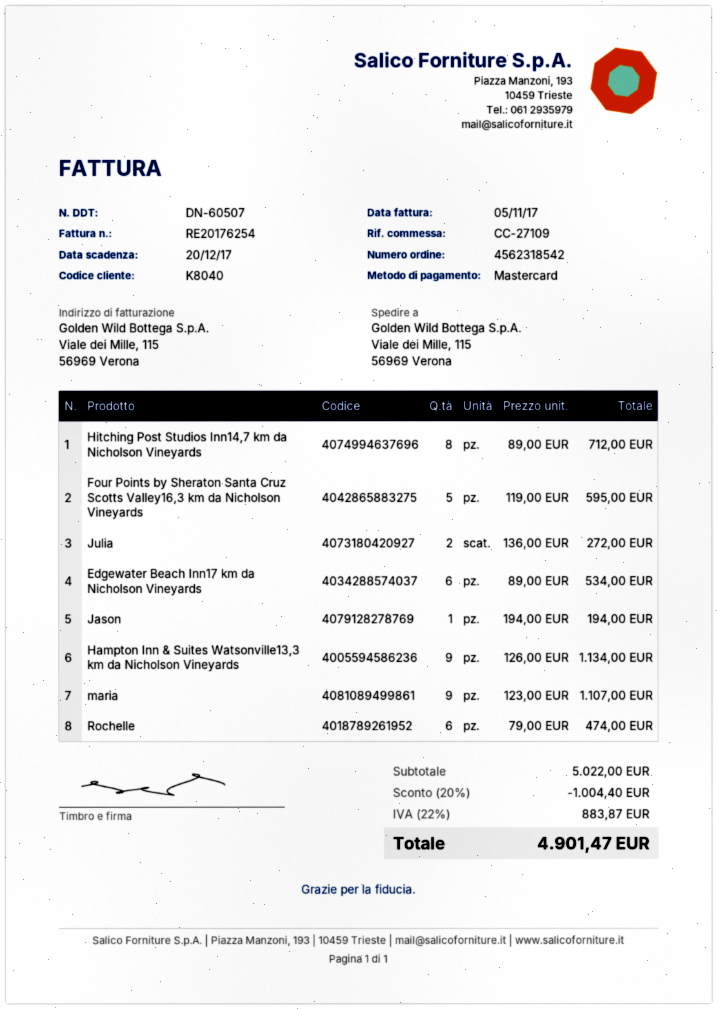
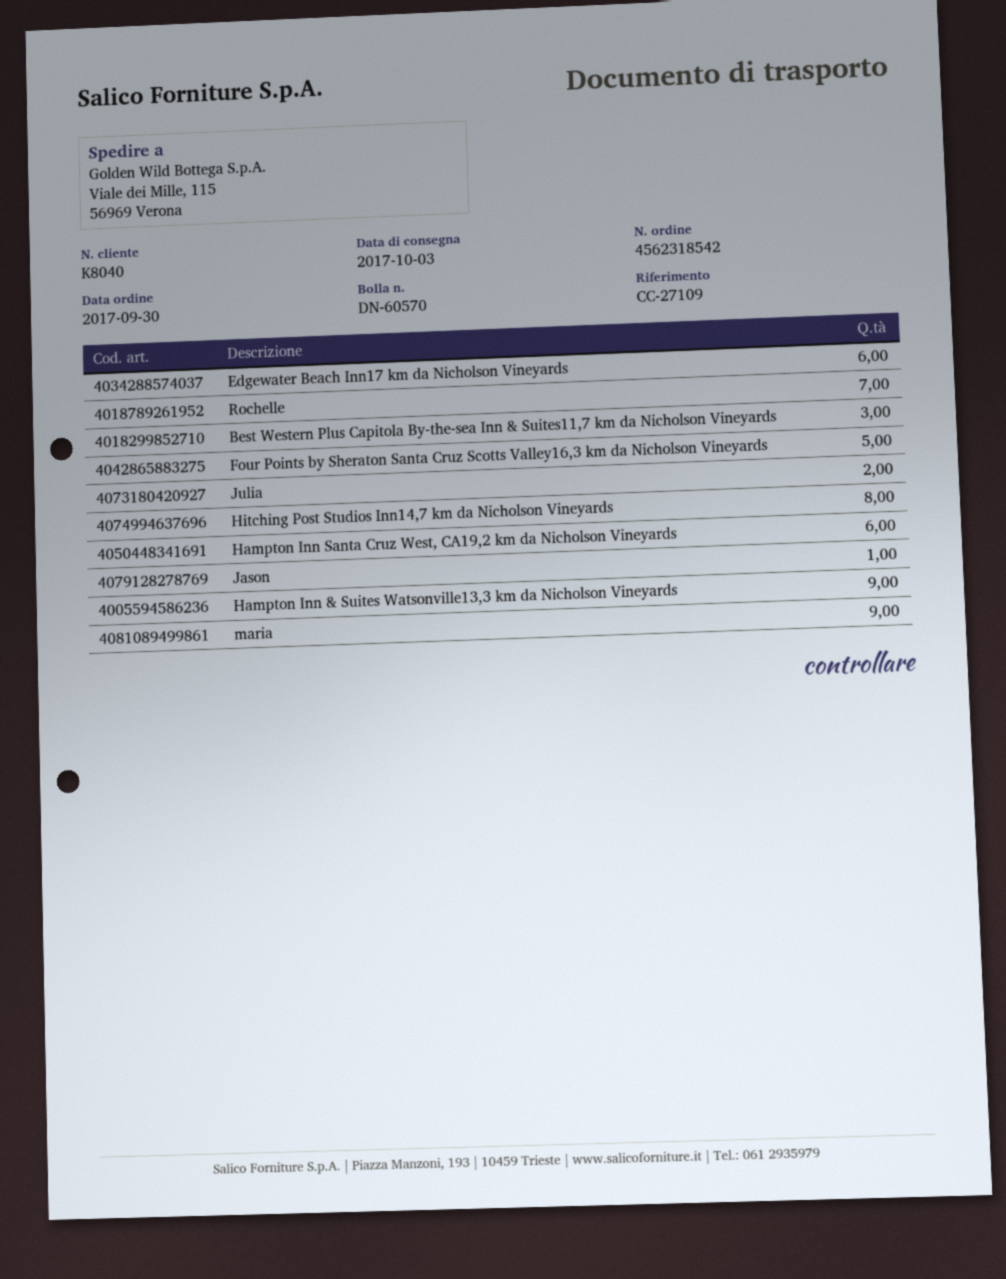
delivery note number: DN-60507 -> DN-60570
Rochelle: 6 -> 7
Best Western Plus Capitola By-the-sea Inn & Suites11,7 km da Nicholson Vineyards: none -> 3
Hampton Inn Santa Cruz West, CA19,2 km da Nicholson Vineyards: none -> 6

